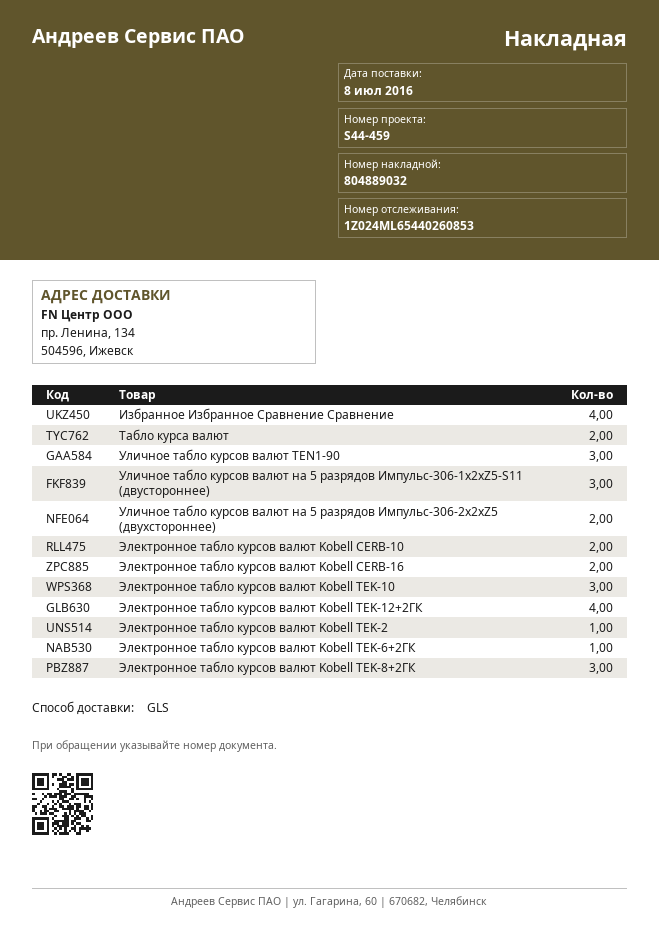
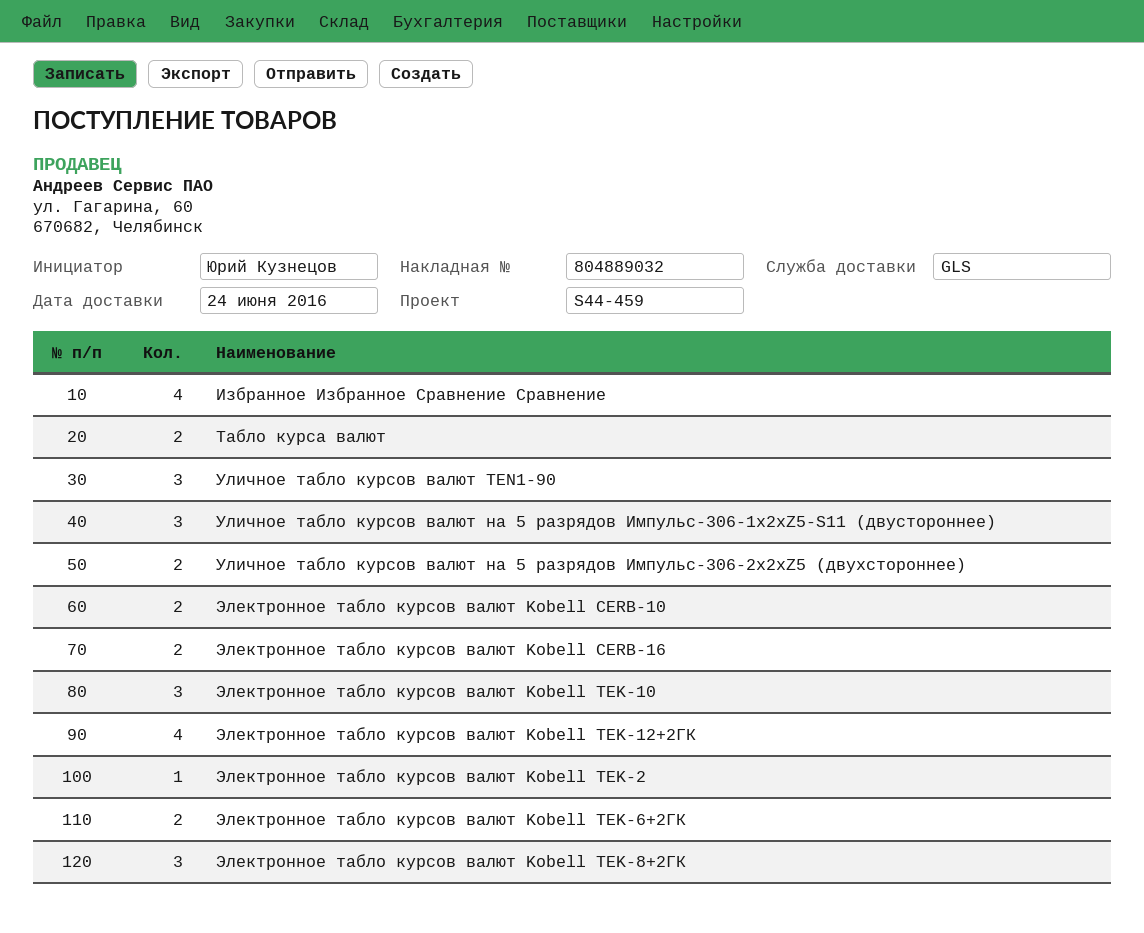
delivery date: 2016-07-08 -> 2016-06-24
Электронное табло курсов валют Kobell TEK-6+2ГК: 1 -> 2

